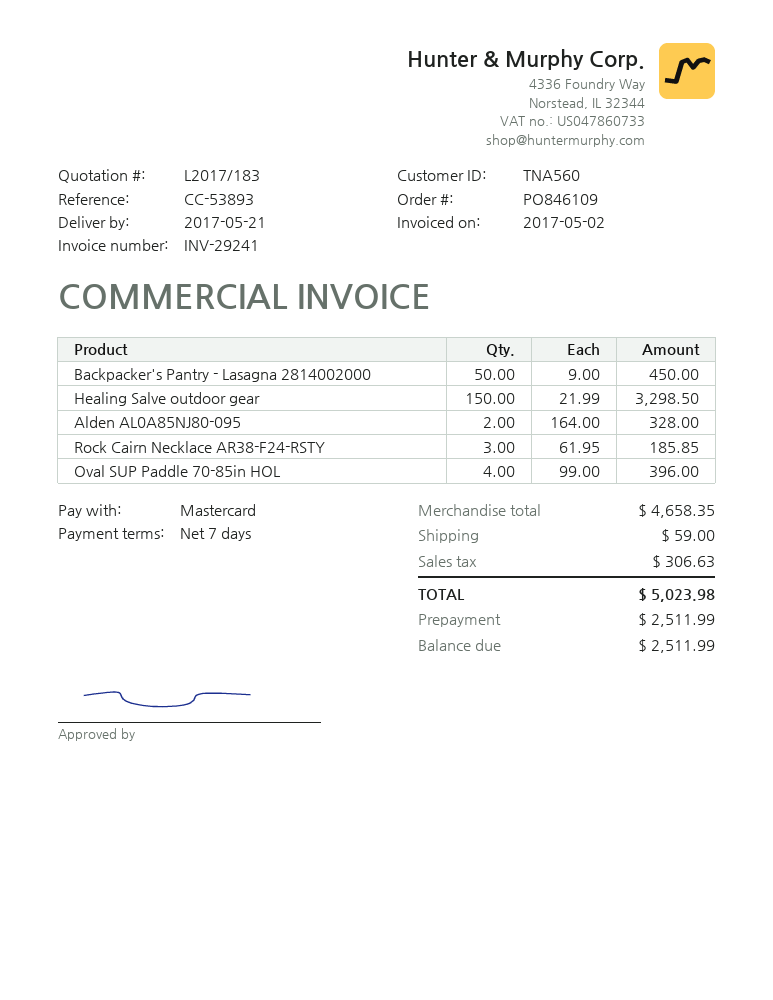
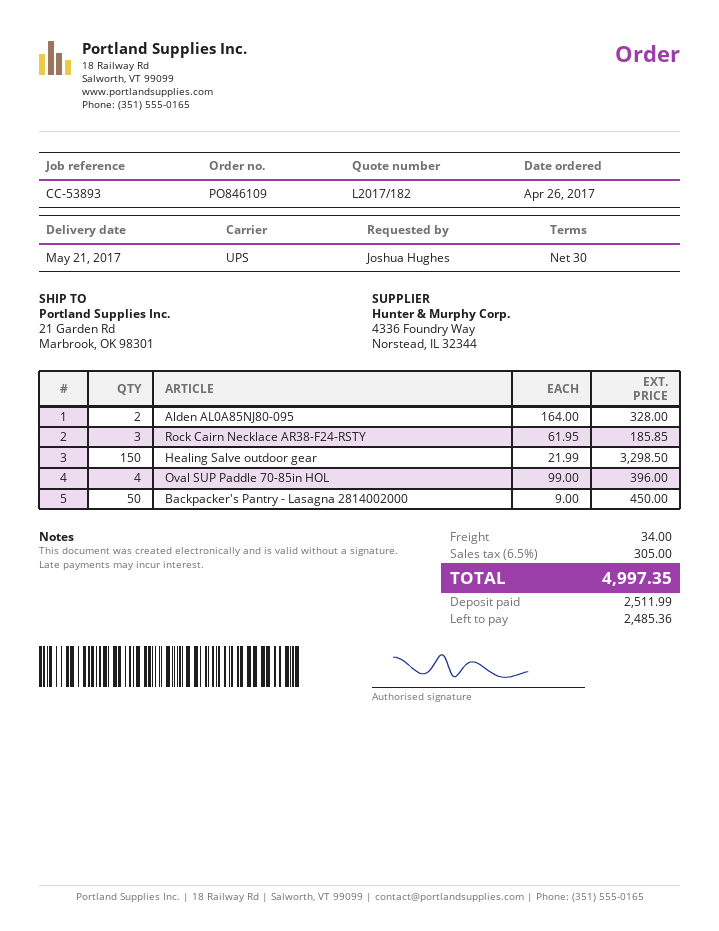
quote number: L2017/183 -> L2017/182
payment terms: 7 days -> 30 days
shipping: 59.00 -> 34.00
tax: 306.63 -> 305.00
total: 5023.98 -> 4997.35
balance: 2511.99 -> 2485.36

